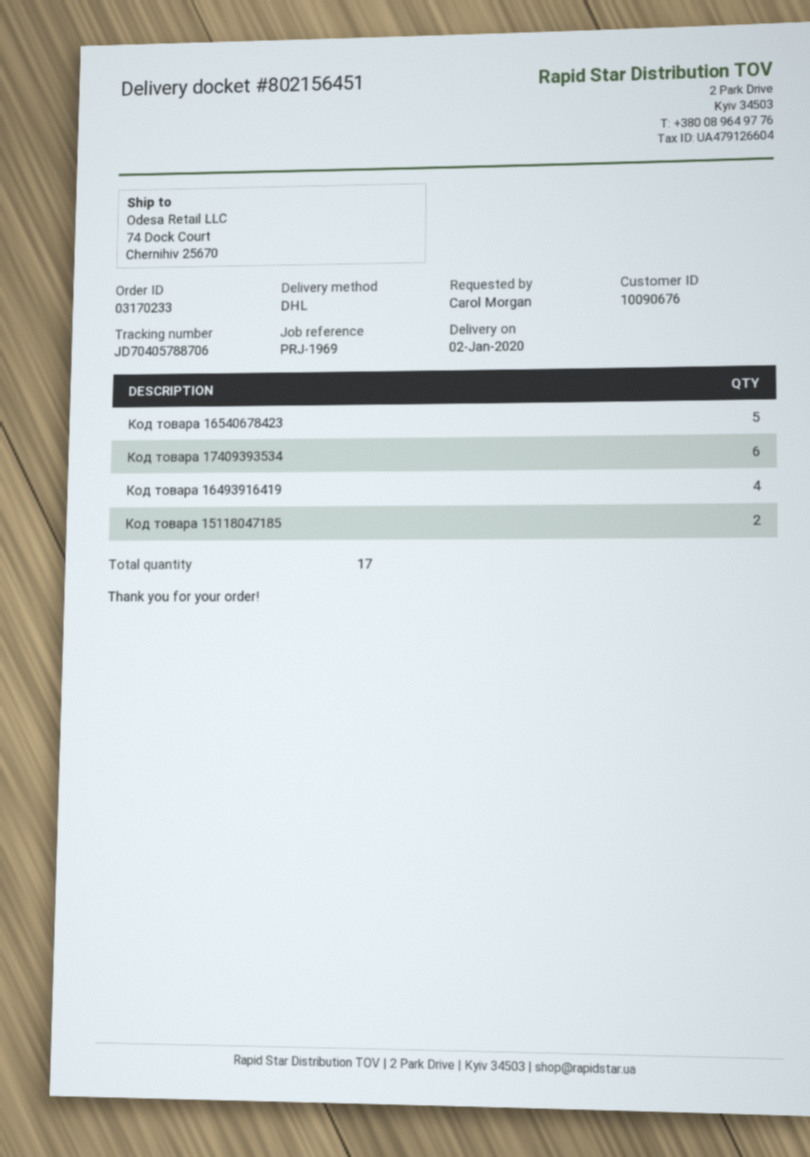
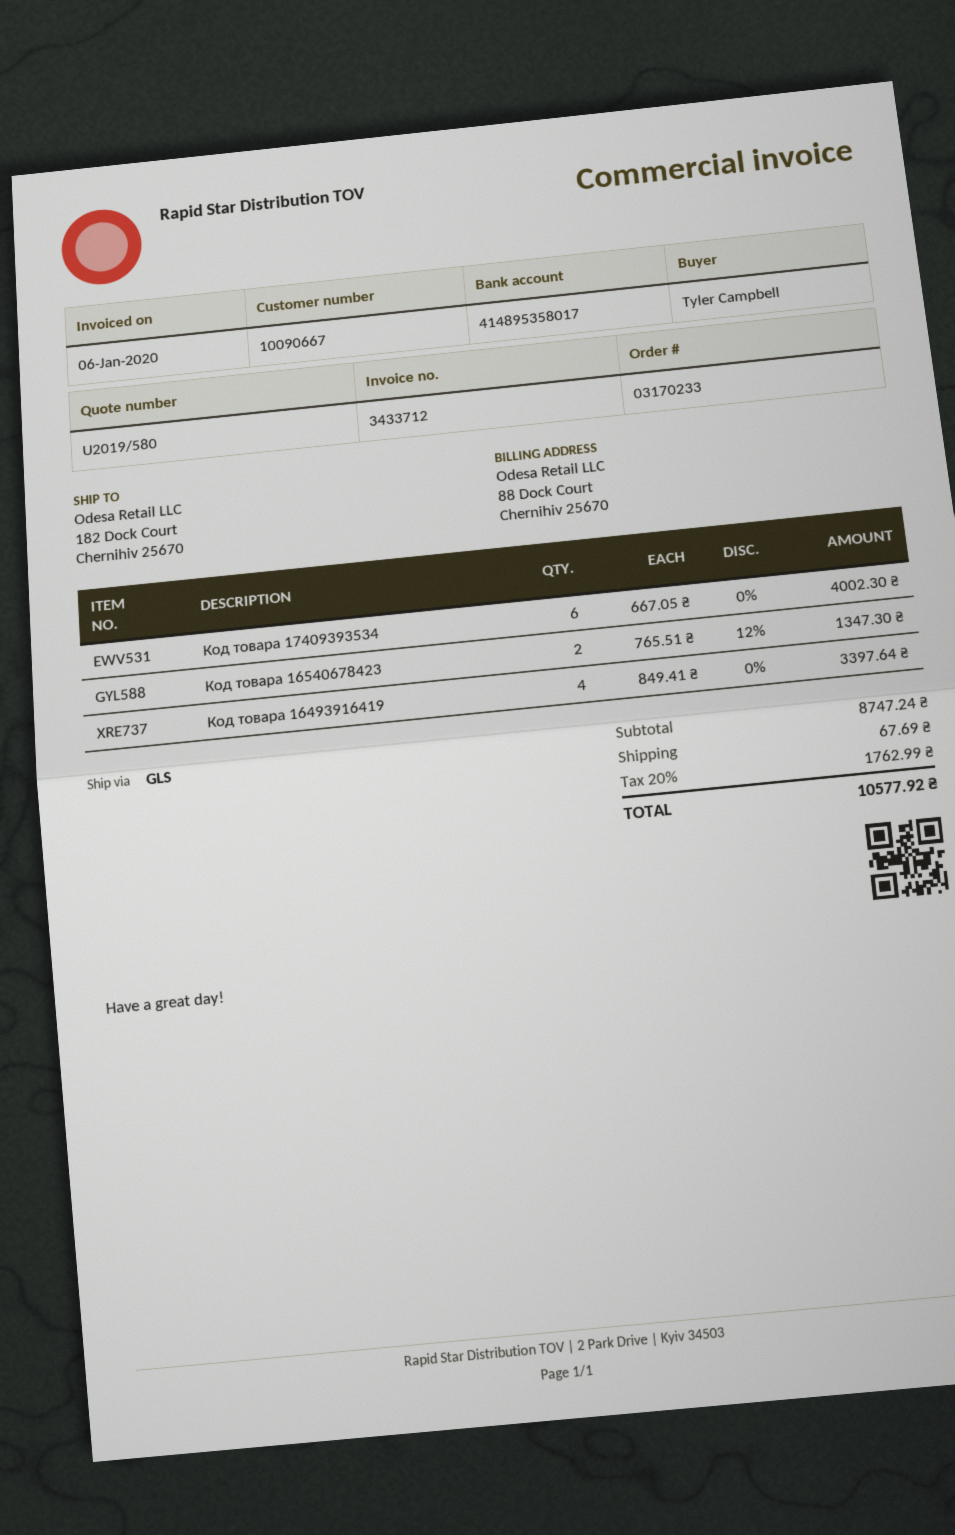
customer number: 10090676 -> 10090667
ordered by: Carol Morgan -> Tyler Campbell
shipping method: DHL -> GLS
ship to: 74 Dock Court, Chernihiv 25670 -> 182 Dock Court, Chernihiv 25670
Код товара 16540678423: 5 -> 2
Код товара 15118047185: 2 -> none

